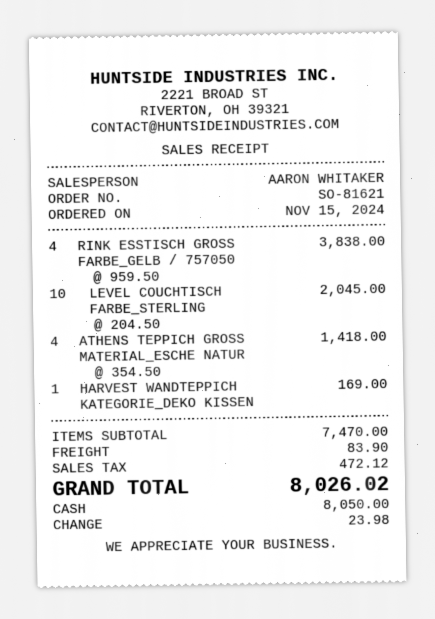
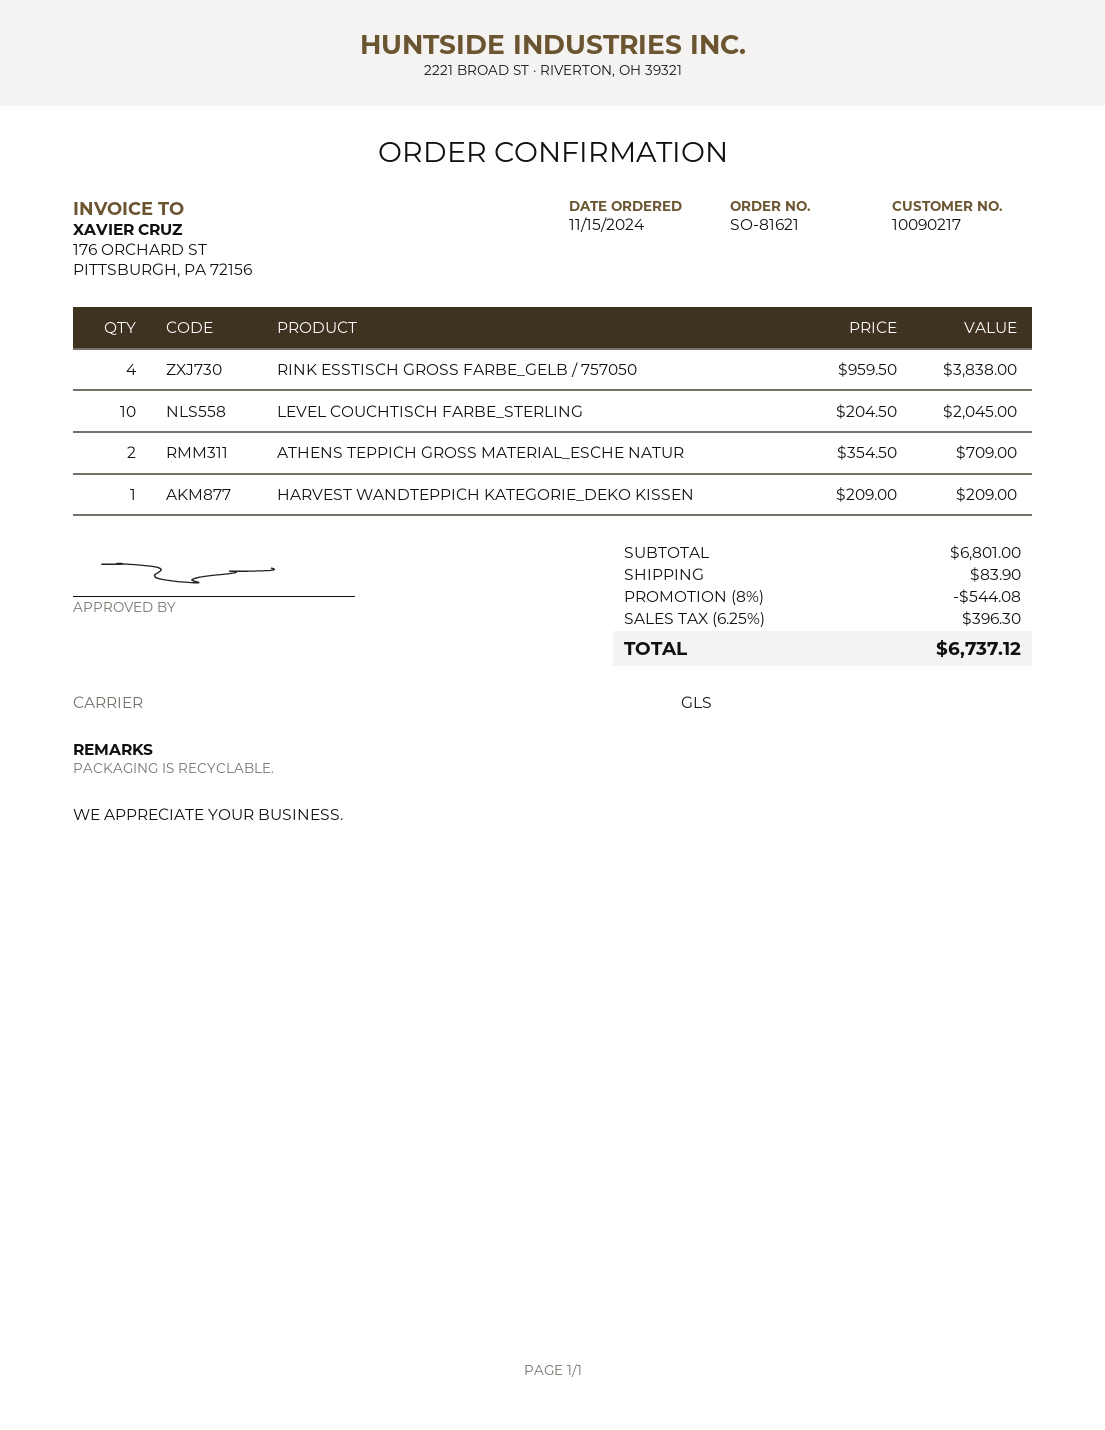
ATHENS TEPPICH GROSS MATERIAL_ESCHE NATUR: 4 x 354.50 = 1418.00 -> 2 x 354.50 = 709.00
HARVEST WANDTEPPICH KATEGORIE_DEKO KISSEN: 1 x 169.00 = 169.00 -> 1 x 209.00 = 209.00
subtotal: 7470.00 -> 6801.00
discount: none -> 8% = 544.08
tax: 472.12 -> 396.30
total: 8026.02 -> 6737.12

